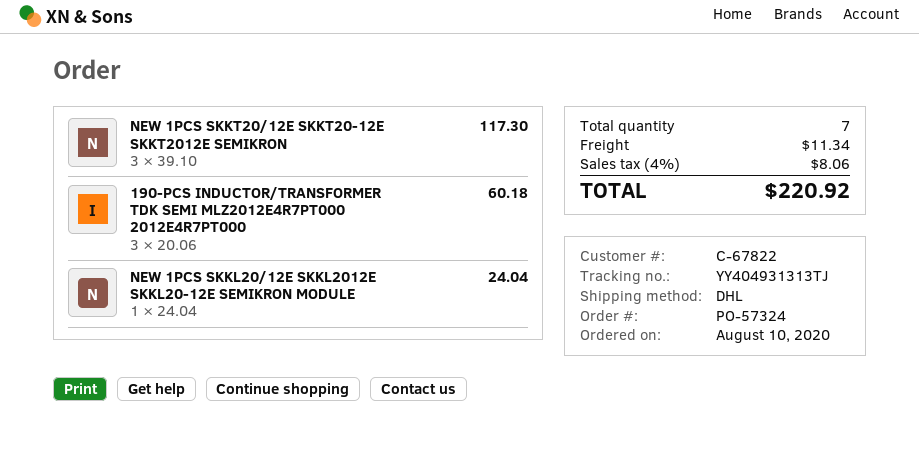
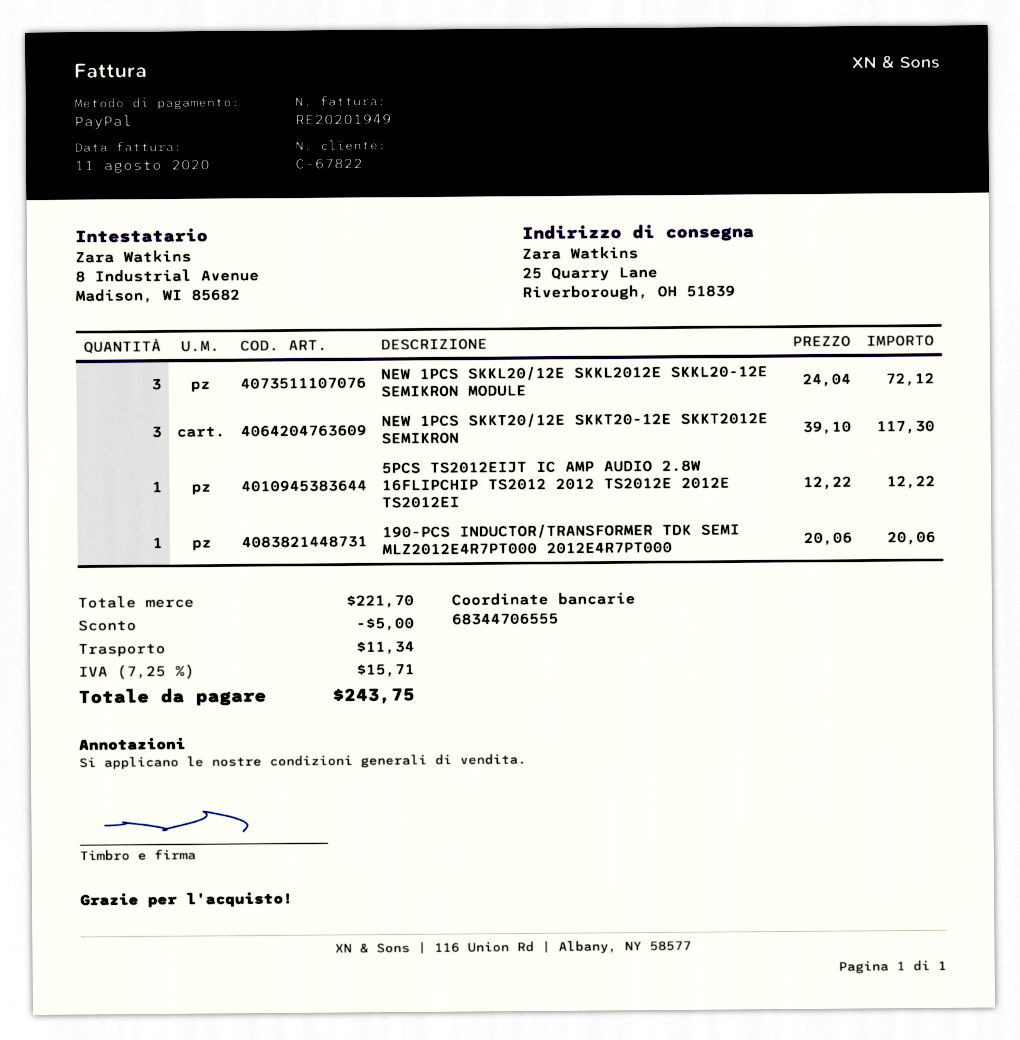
190-PCS INDUCTOR/TRANSFORMER TDK SEMI MLZ2012E4R7PT000 2012E4R7PT000: 3 x 20.06 = 60.18 -> 1 x 20.06 = 20.06
NEW 1PCS SKKL20/12E SKKL2012E SKKL20-12E SEMIKRON MODULE: 1 x 24.04 = 24.04 -> 3 x 24.04 = 72.12
5PCS TS2012EIJT IC AMP AUDIO 2.8W 16FLIPCHIP TS2012 2012 TS2012E 2012E TS2012EI: none -> 1 x 12.22 = 12.22
discount: none -> 5.00
tax: 4% = 8.06 -> 7.25% = 15.71
total: 220.92 -> 243.75

